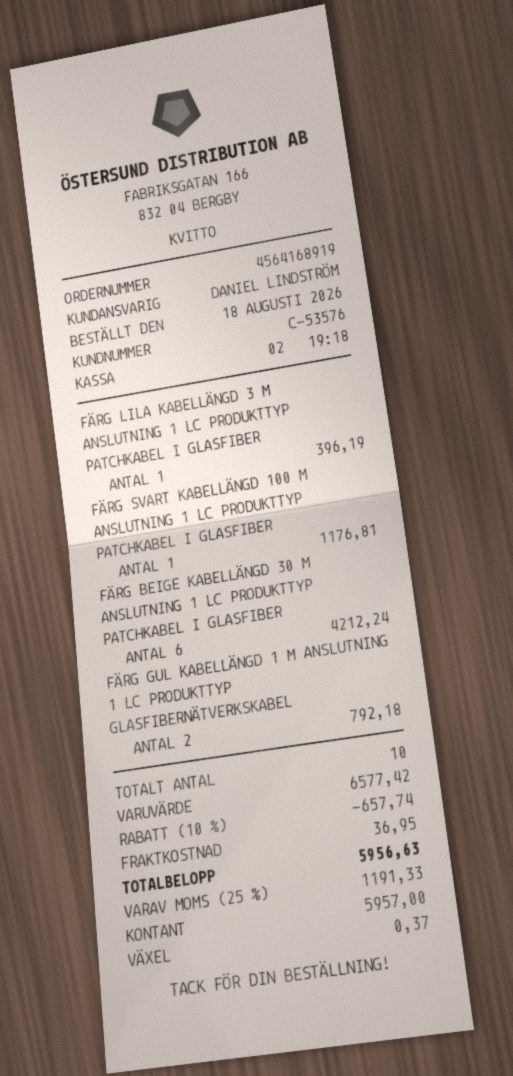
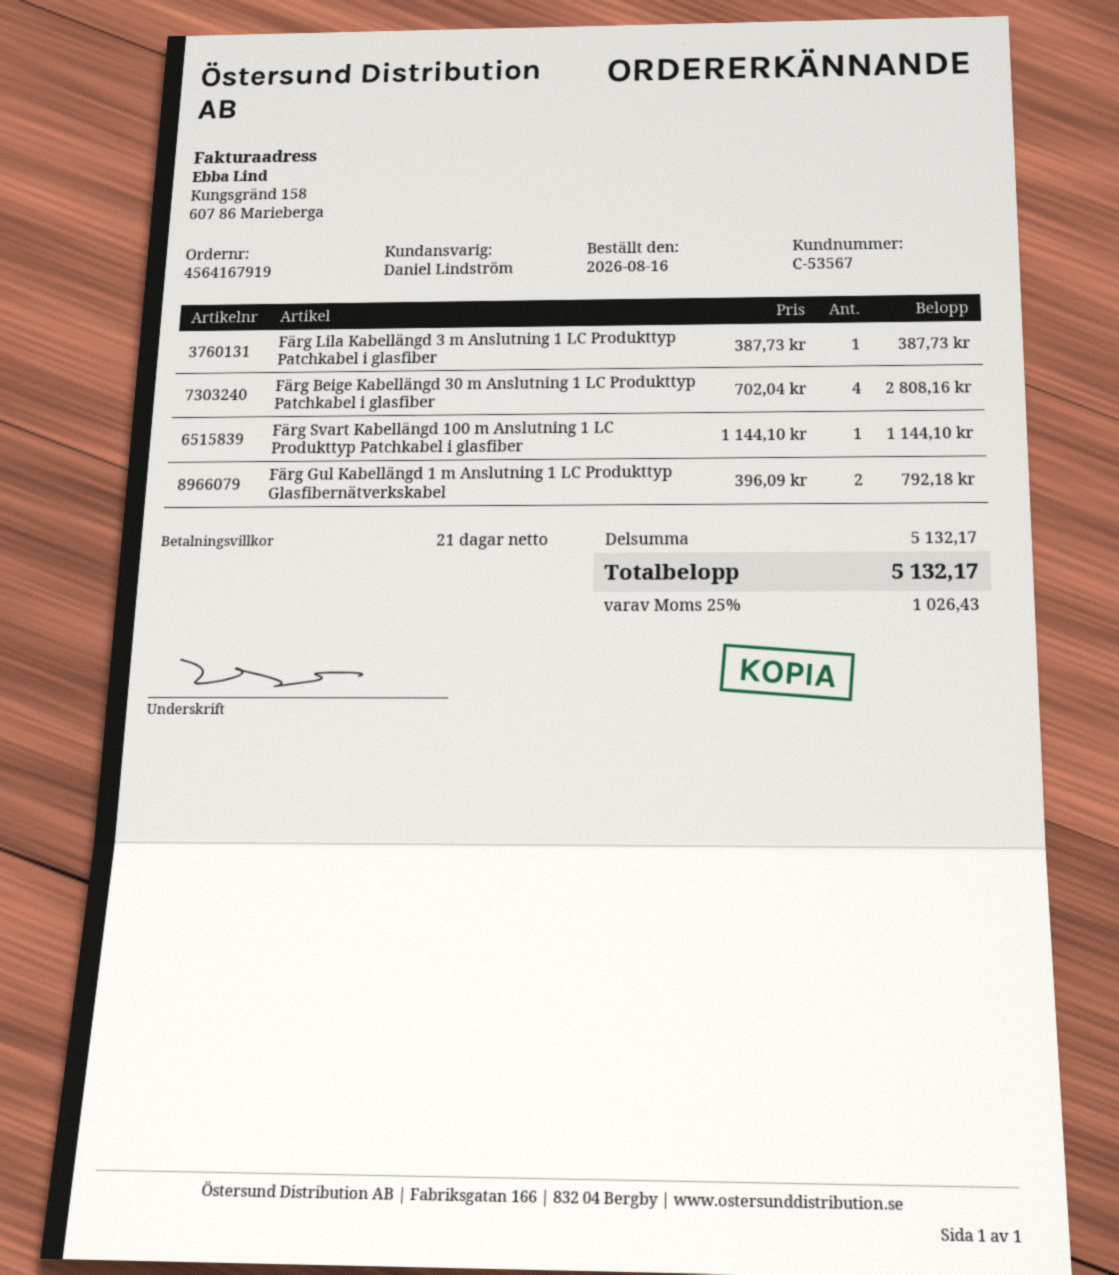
order number: 4564168919 -> 4564167919
order date: 2026-08-18 -> 2026-08-16
customer number: C-53576 -> C-53567
FÄRG LILA KABELLÄNGD 3 M ANSLUTNING 1 LC PRODUKTTYP PATCHKABEL I GLASFIBER: 1 for 396.19 -> 1 for 387.73
FÄRG SVART KABELLÄNGD 100 M ANSLUTNING 1 LC PRODUKTTYP PATCHKABEL I GLASFIBER: 1 for 1176.81 -> 1 for 1144.10
FÄRG BEIGE KABELLÄNGD 30 M ANSLUTNING 1 LC PRODUKTTYP PATCHKABEL I GLASFIBER: 6 for 4212.24 -> 4 for 2808.16
subtotal: 6577.42 -> 5132.17
discount: 10% = 657.74 -> none
shipping: 36.95 -> none
tax: 25% = 1191.33 -> 25% = 1026.43
total: 5956.63 -> 5132.17

